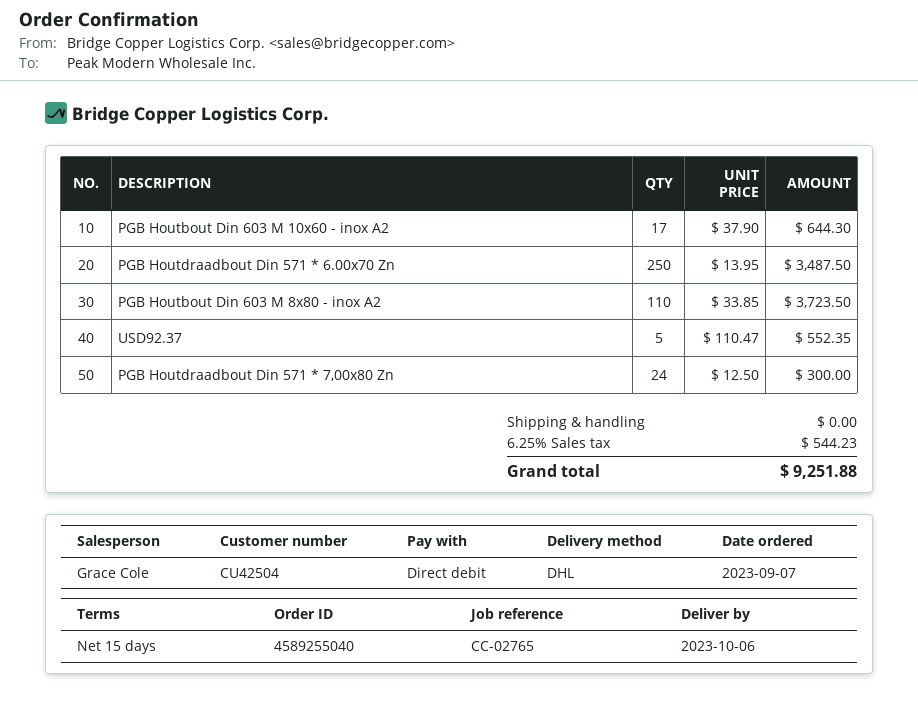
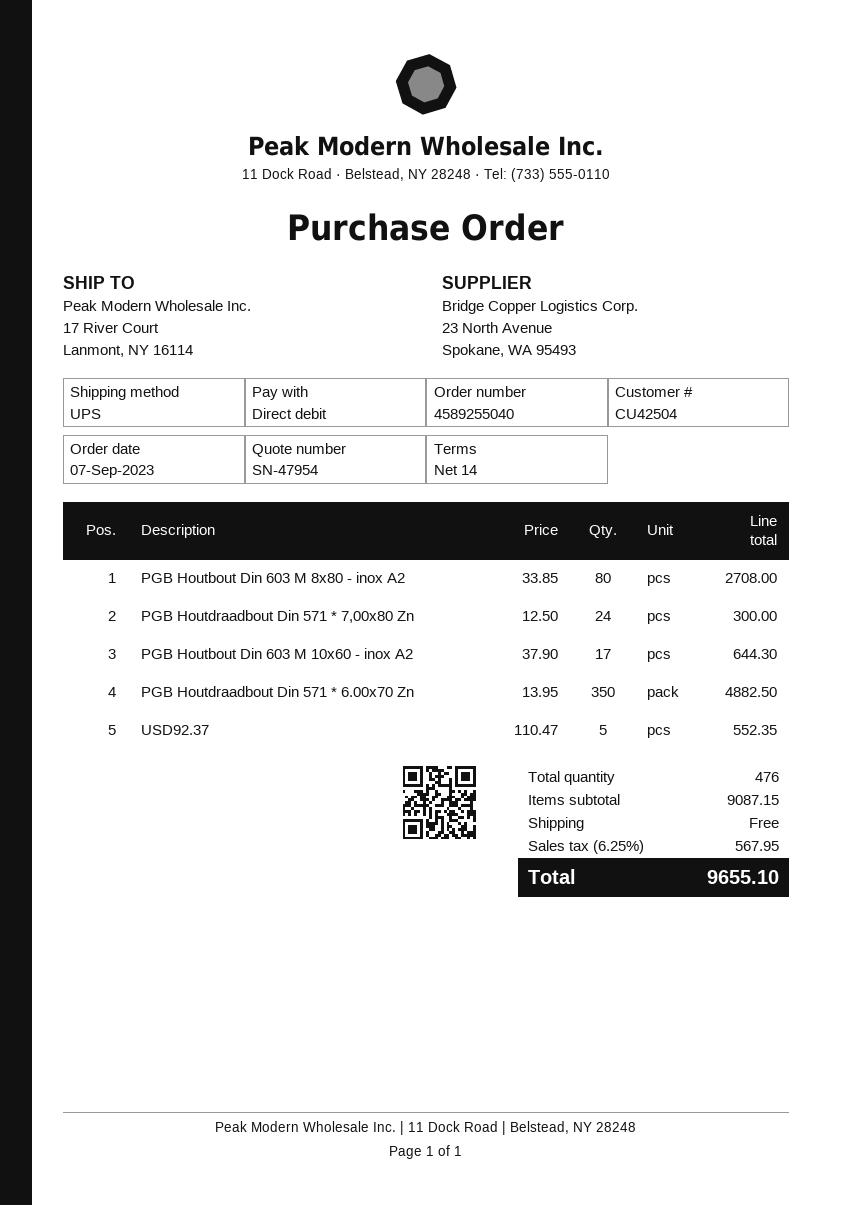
payment terms: 15 days -> 14 days
shipping method: DHL -> UPS
PGB Houtdraadbout Din 571 * 6.00x70 Zn: 250 x 13.95 = 3487.50 -> 350 x 13.95 = 4882.50
PGB Houtbout Din 603 M 8x80 - inox A2: 110 x 33.85 = 3723.50 -> 80 x 33.85 = 2708.00
tax: 6.25% = 544.23 -> 6.25% = 567.95
total: 9251.88 -> 9655.10

